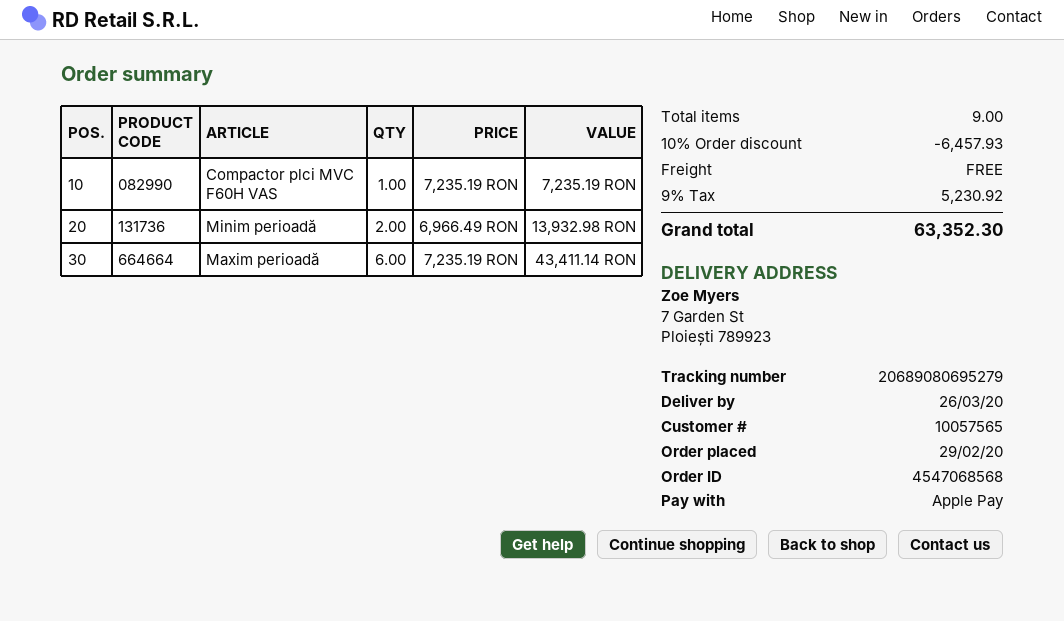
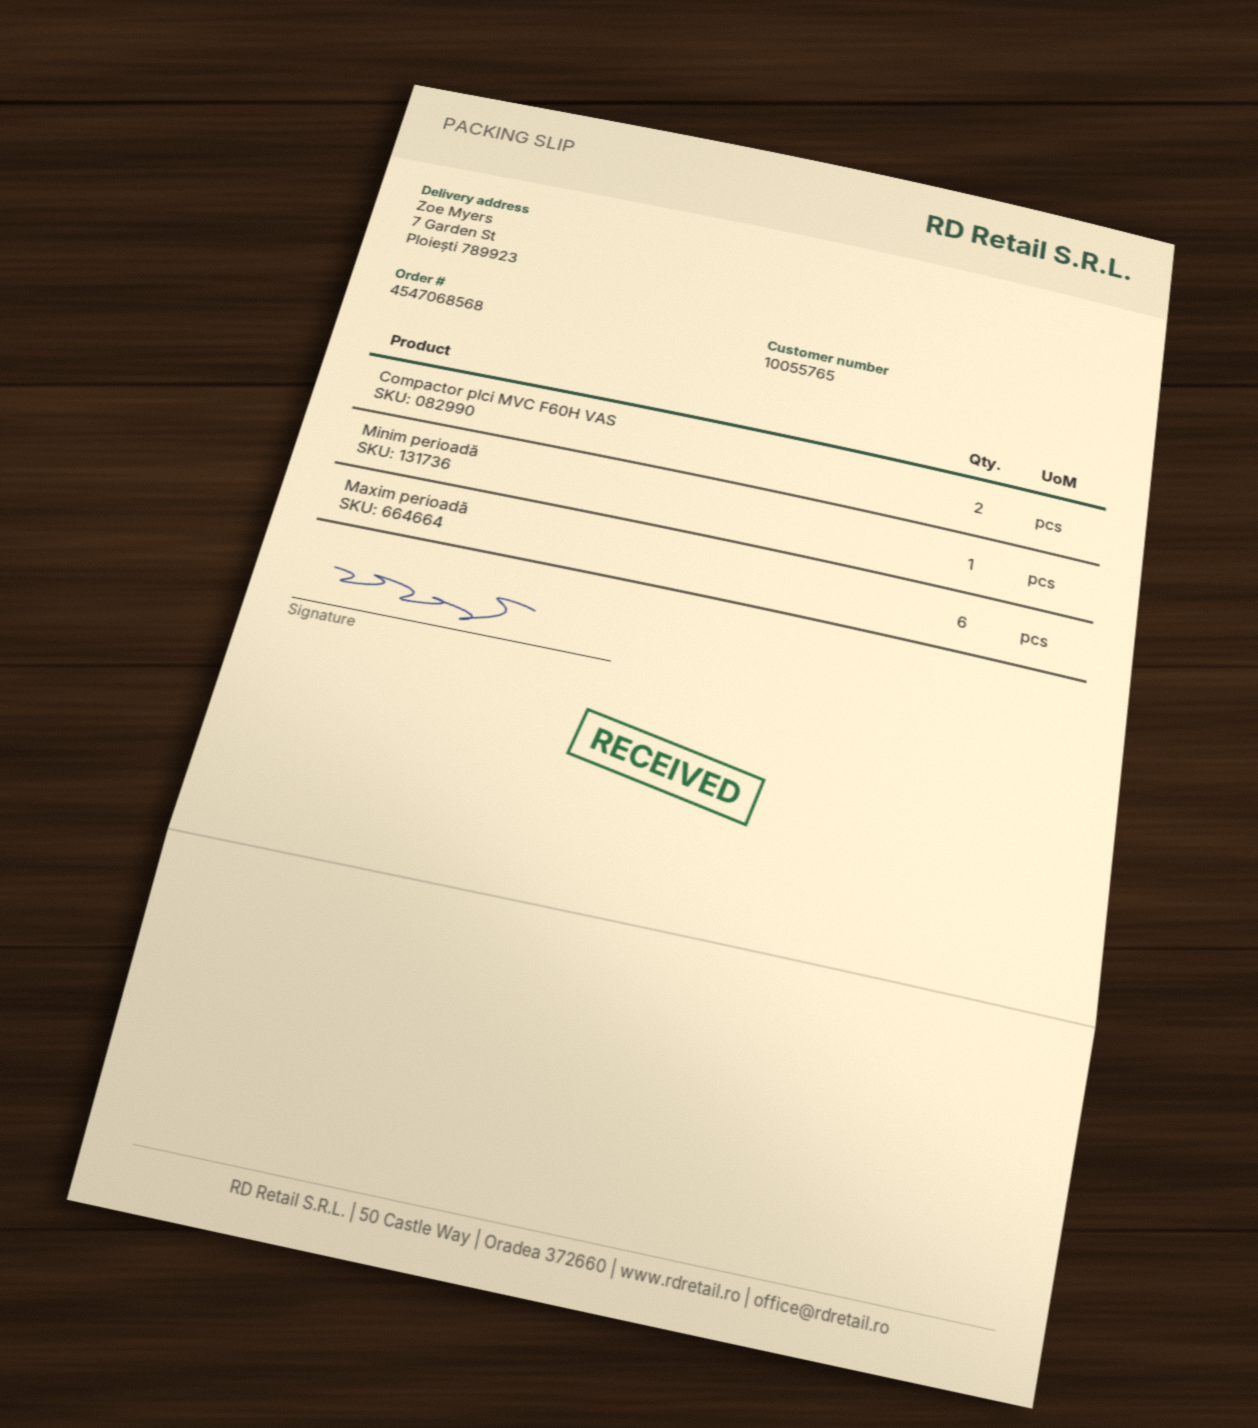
customer number: 10057565 -> 10055765
Compactor plci MVC F60H VAS: 1 -> 2
Minim perioadă: 2 -> 1

